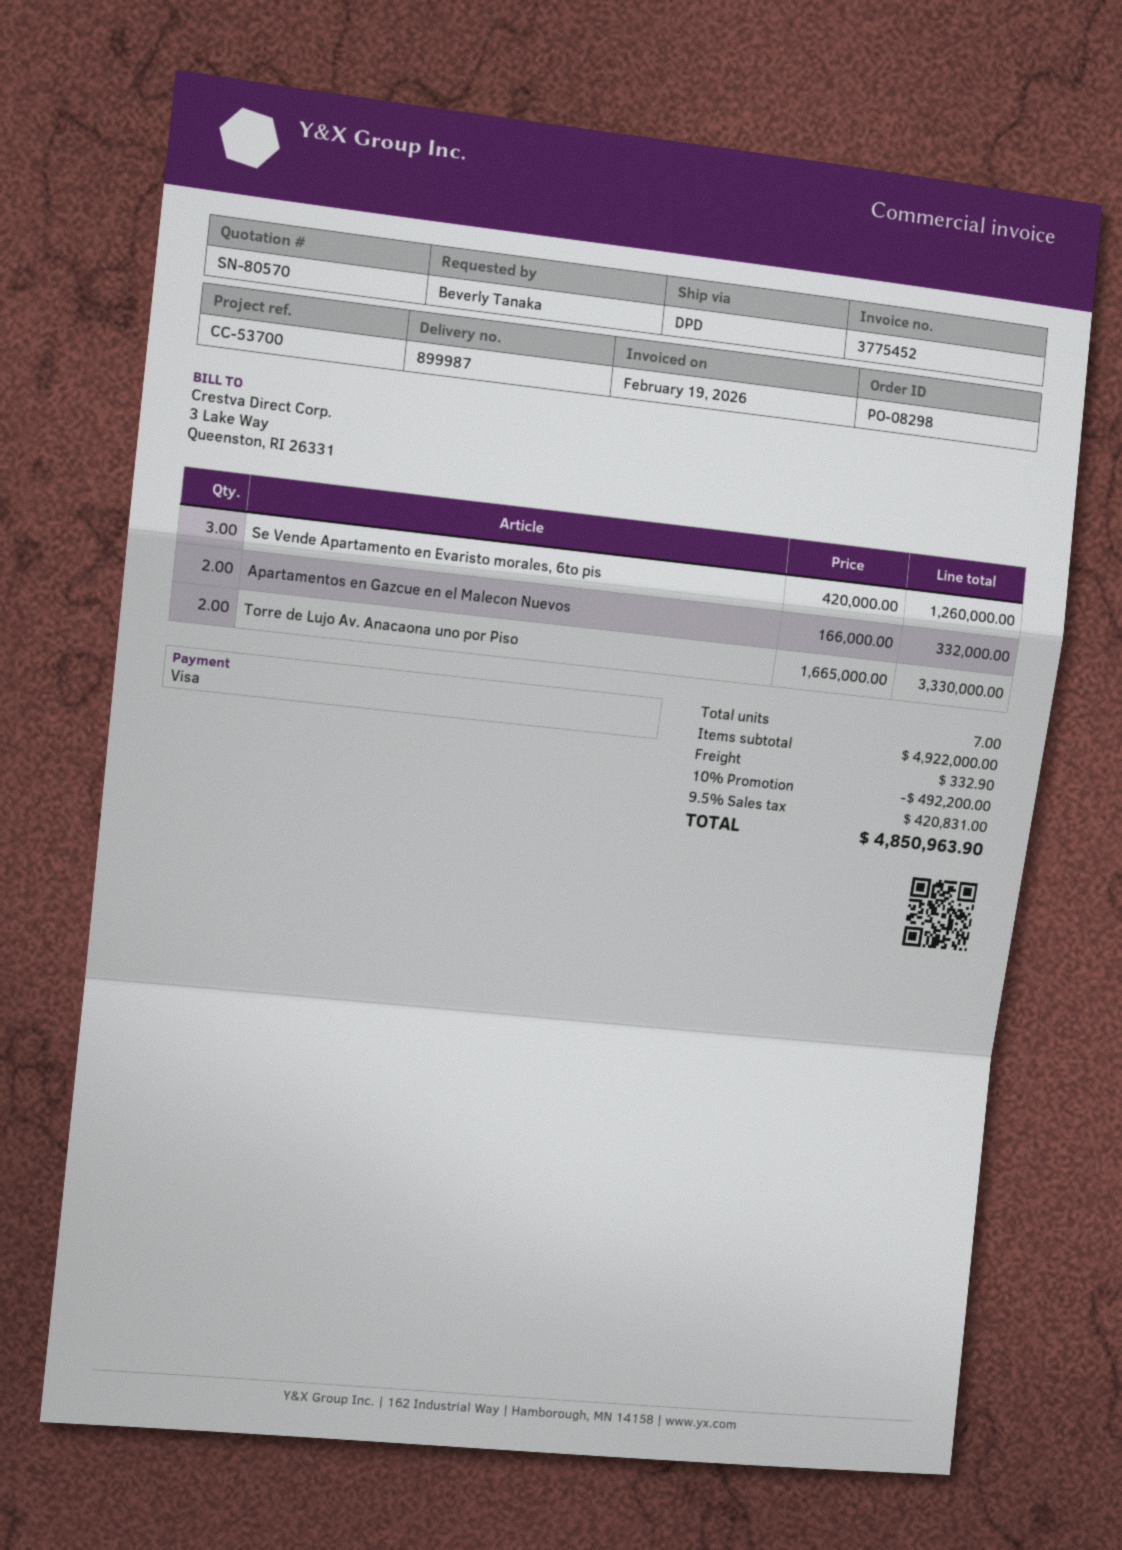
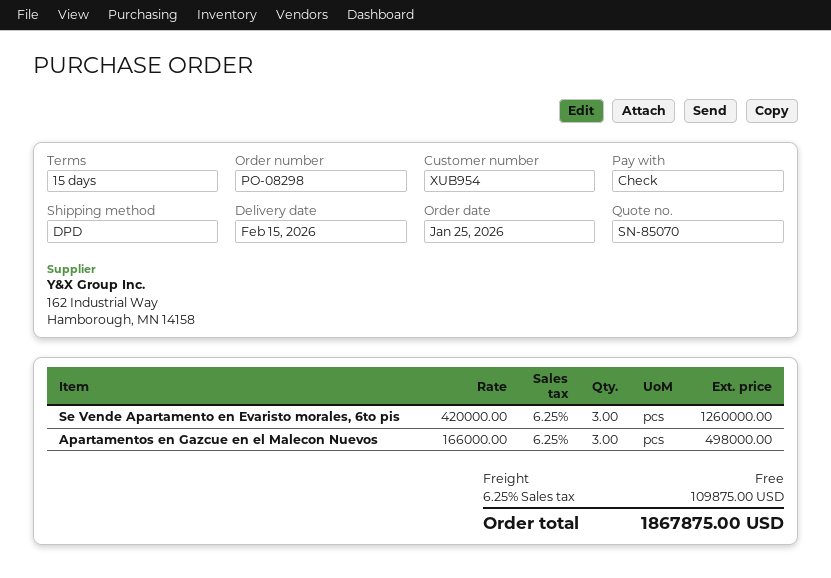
quote number: SN-80570 -> SN-85070
payment method: Visa -> cheque
Apartamentos en Gazcue en el Malecon Nuevos: 2 x 166000.00 = 332000.00 -> 3 x 166000.00 = 498000.00
Torre de Lujo Av. Anacaona uno por Piso: 2 x 1665000.00 = 3330000.00 -> none
discount: 10% = 492200.00 -> none
shipping: 332.90 -> 0.00
tax: 9.5% = 420831.00 -> 6.25% = 109875.00
total: 4850963.90 -> 1867875.00

